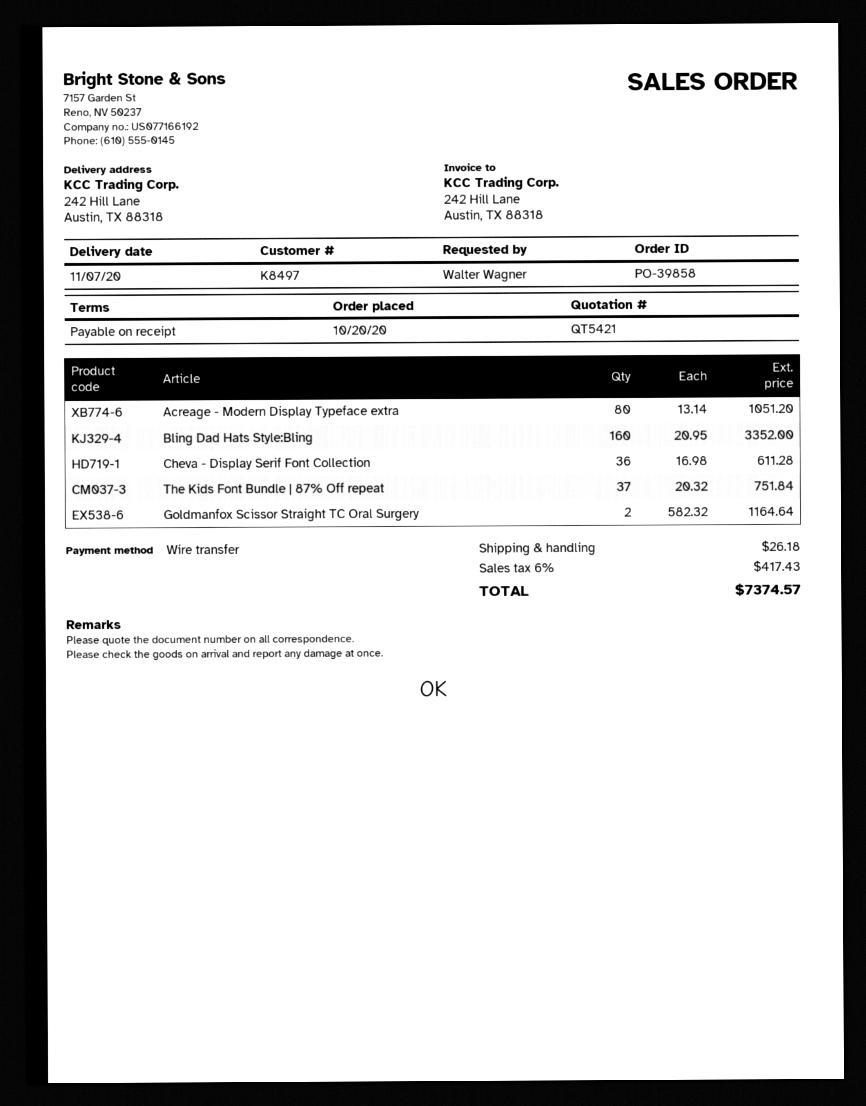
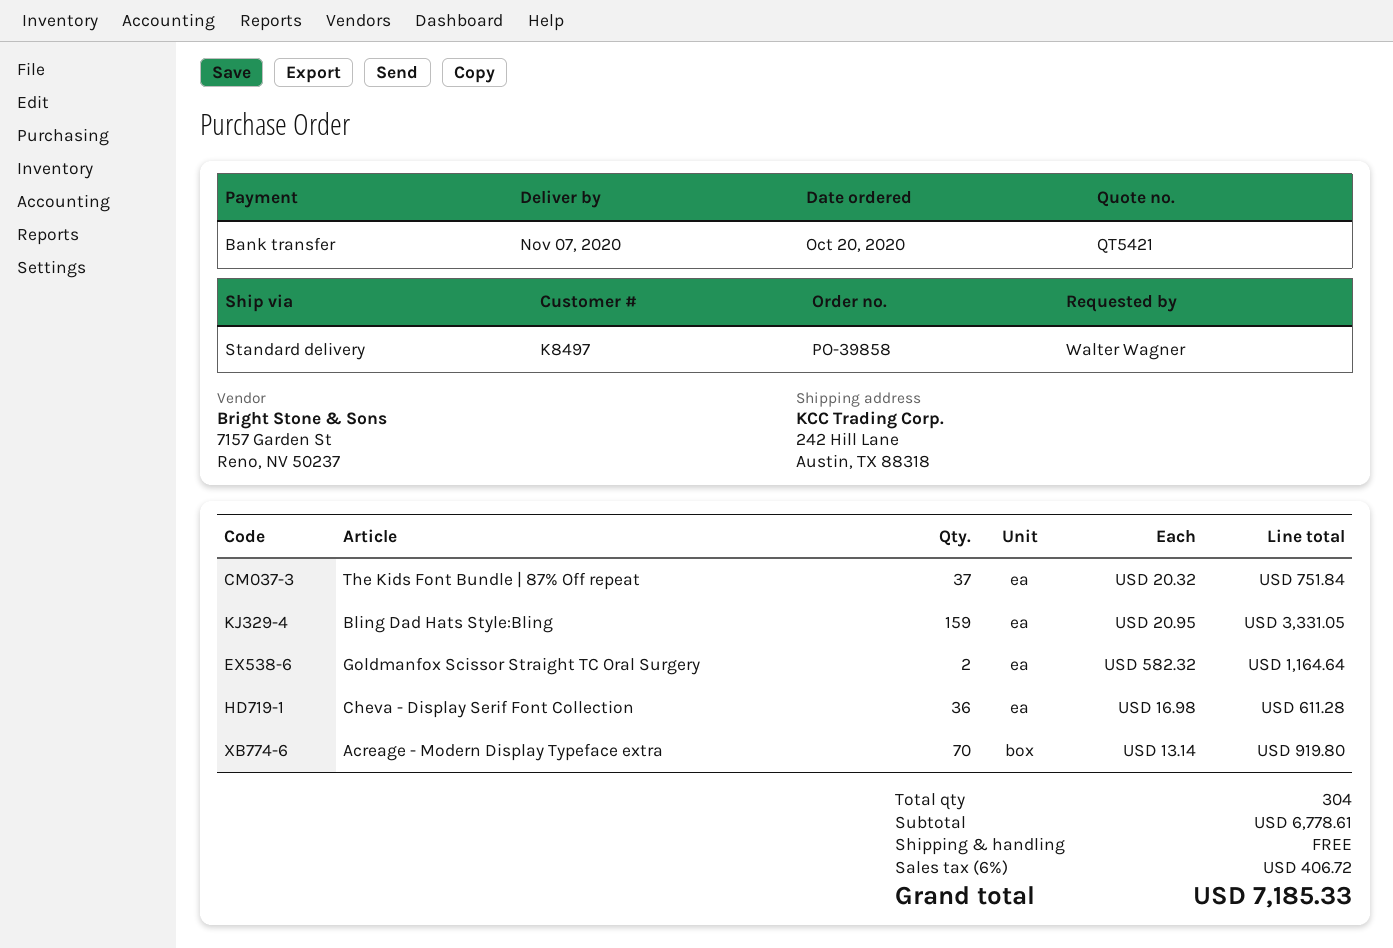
Acreage - Modern Display Typeface extra: 80 x 13.14 = 1051.20 -> 70 x 13.14 = 919.80
Bling Dad Hats Style:Bling: 160 x 20.95 = 3352.00 -> 159 x 20.95 = 3331.05
shipping: 26.18 -> 0.00
tax: 6% = 417.43 -> 6% = 406.72
total: 7374.57 -> 7185.33

